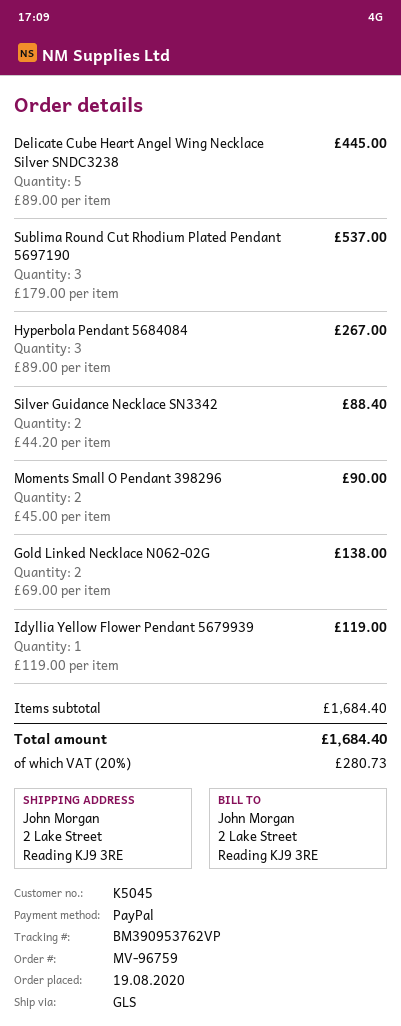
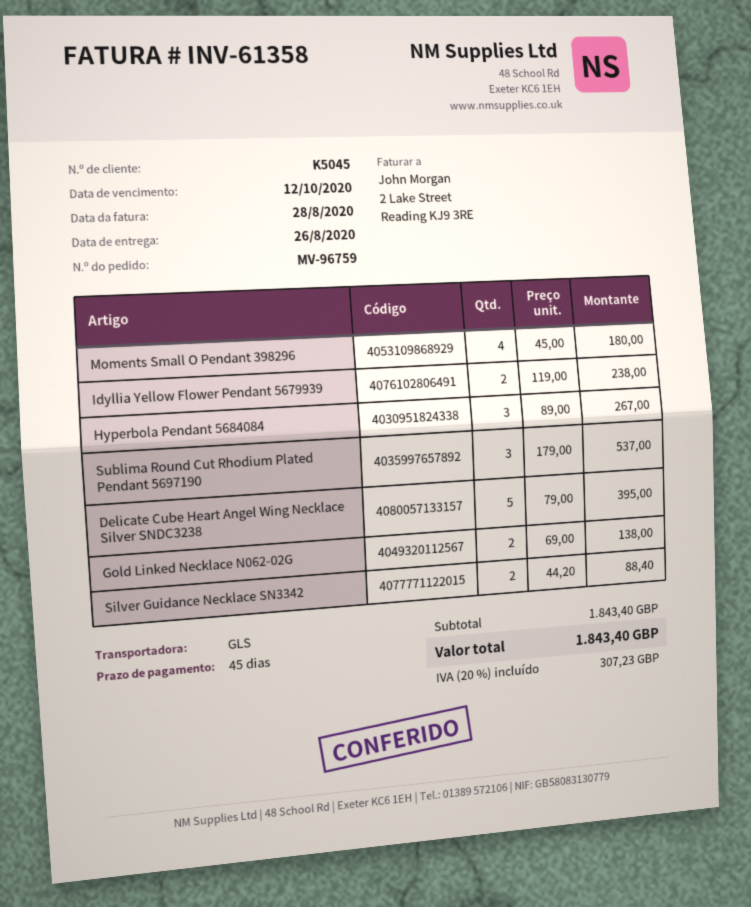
Delicate Cube Heart Angel Wing Necklace Silver SNDC3238: 5 x 89.00 = 445.00 -> 5 x 79.00 = 395.00
Moments Small O Pendant 398296: 2 x 45.00 = 90.00 -> 4 x 45.00 = 180.00
Idyllia Yellow Flower Pendant 5679939: 1 x 119.00 = 119.00 -> 2 x 119.00 = 238.00
subtotal: 1684.40 -> 1843.40
tax: 20% = 280.73 -> 20% = 307.23
total: 1684.40 -> 1843.40

